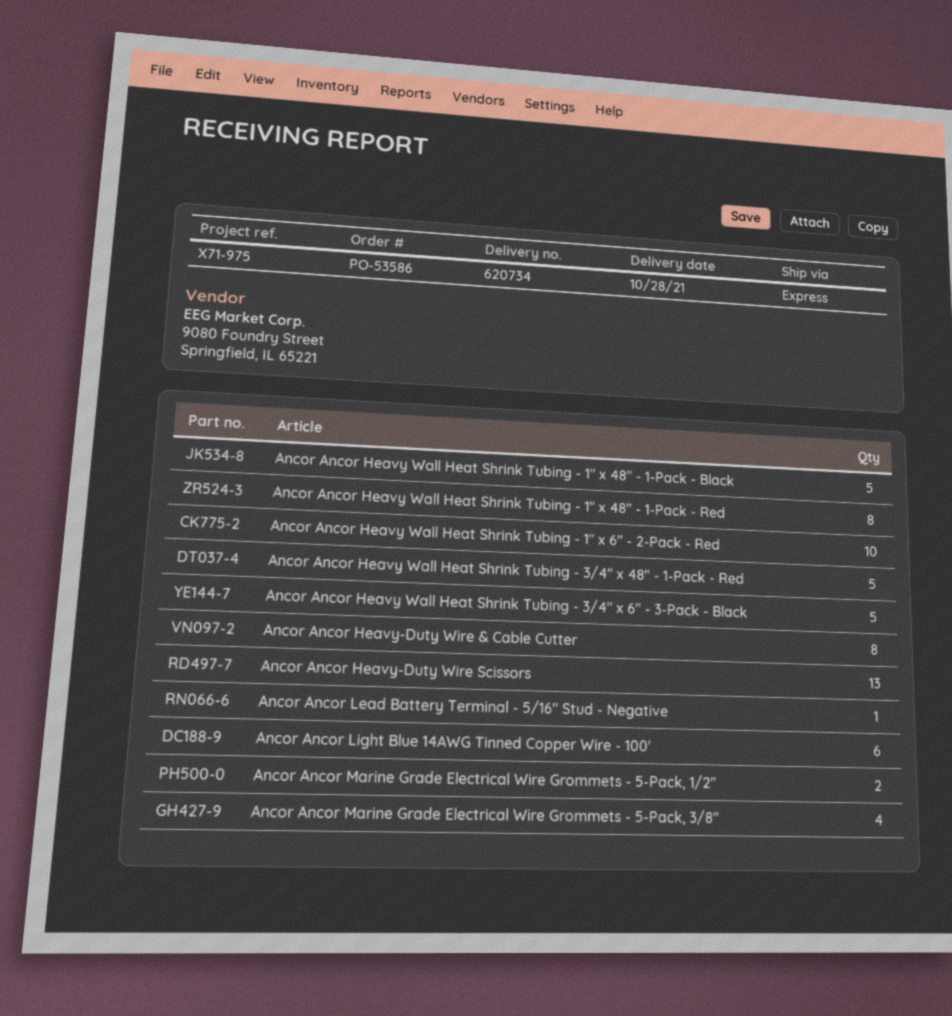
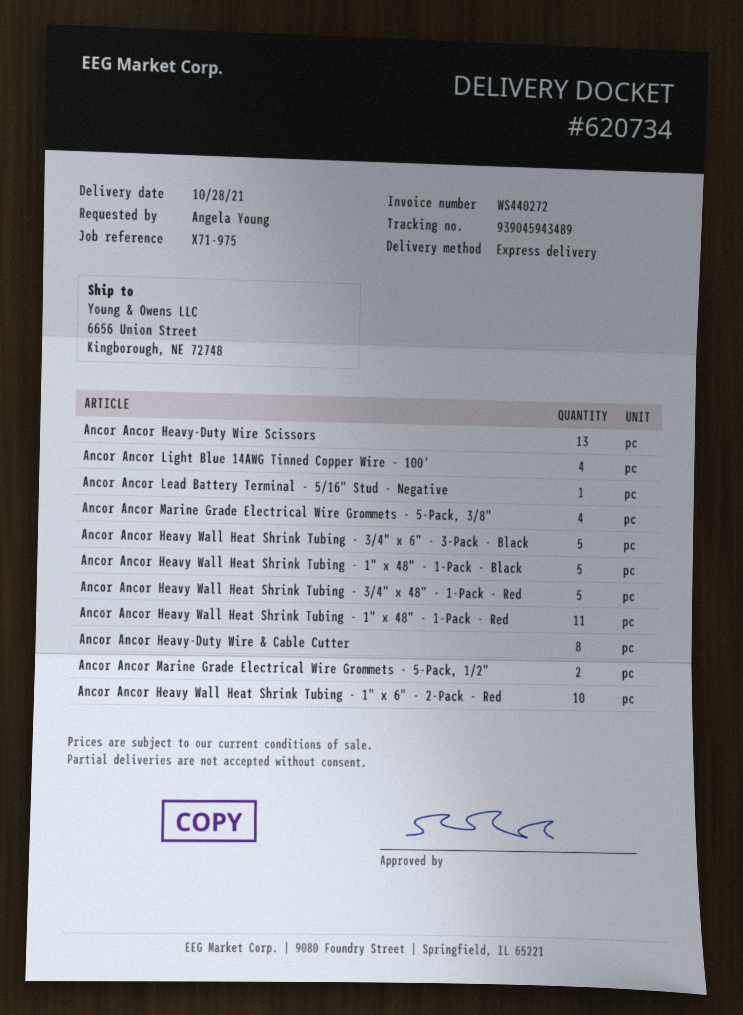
Ancor Ancor Heavy Wall Heat Shrink Tubing - 1" x 48" - 1-Pack - Red: 8 -> 11
Ancor Ancor Light Blue 14AWG Tinned Copper Wire - 100': 6 -> 4

